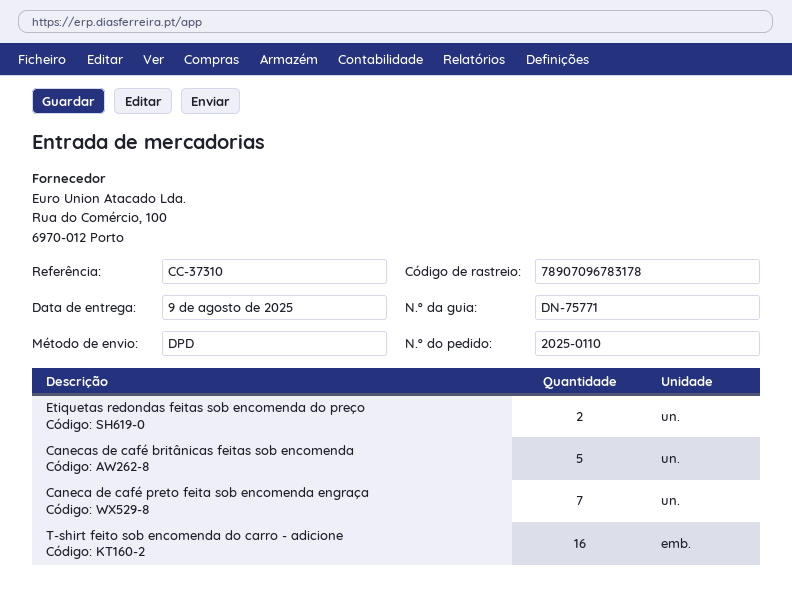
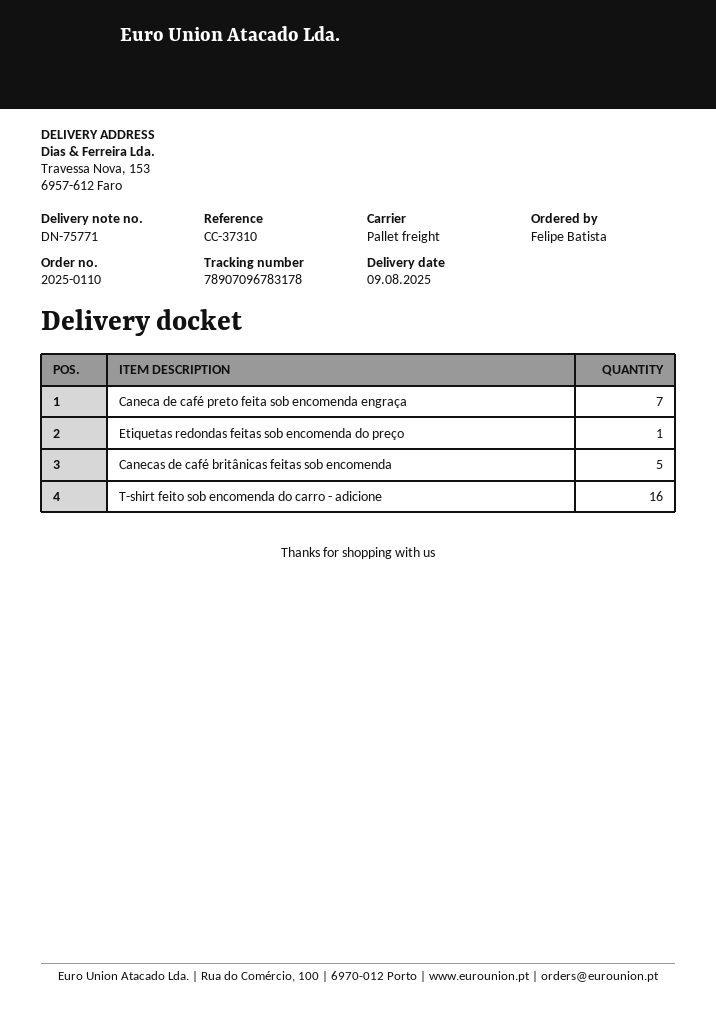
shipping method: DPD -> pallet freight
Etiquetas redondas feitas sob encomenda do preço: 2 -> 1

